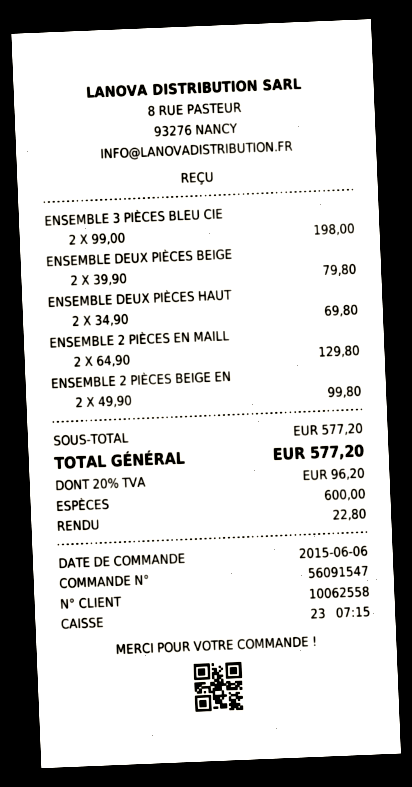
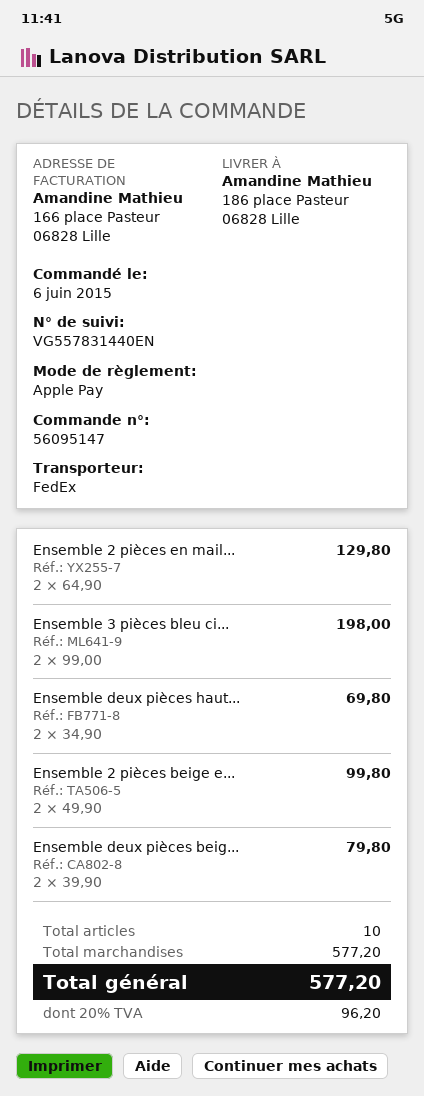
order number: 56091547 -> 56095147
payment method: cash -> Apple Pay

